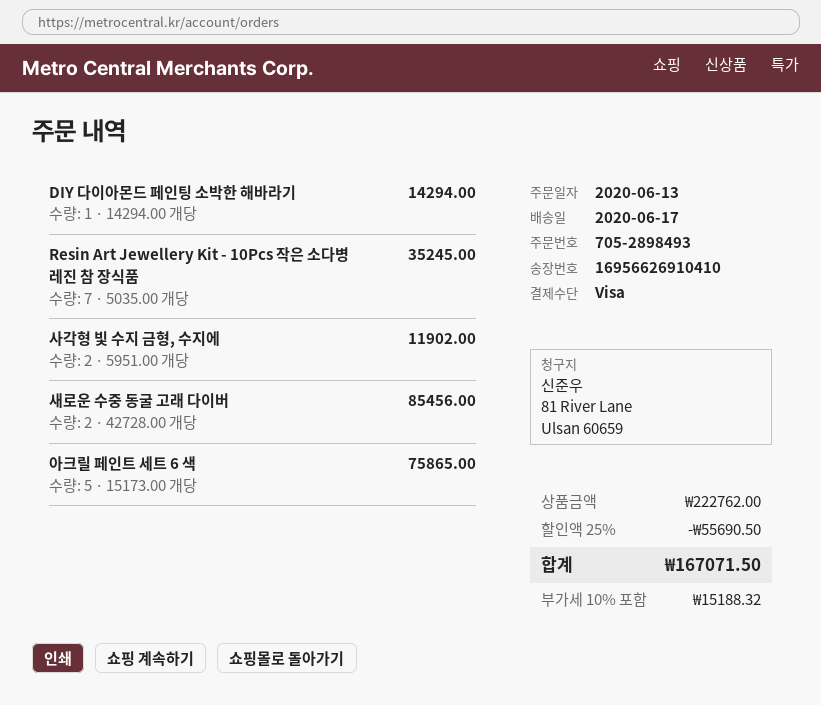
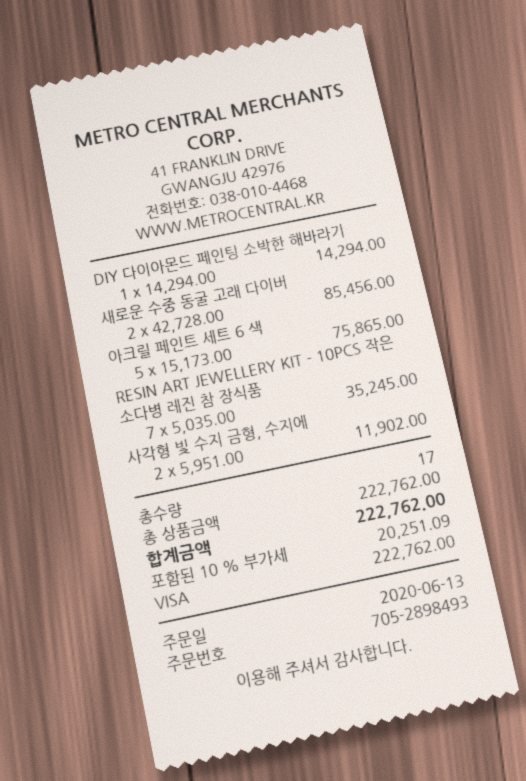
discount: 25% = 55690.50 -> none
tax: 10% = 15188.32 -> 10% = 20251.09
total: 167071.50 -> 222762.00

